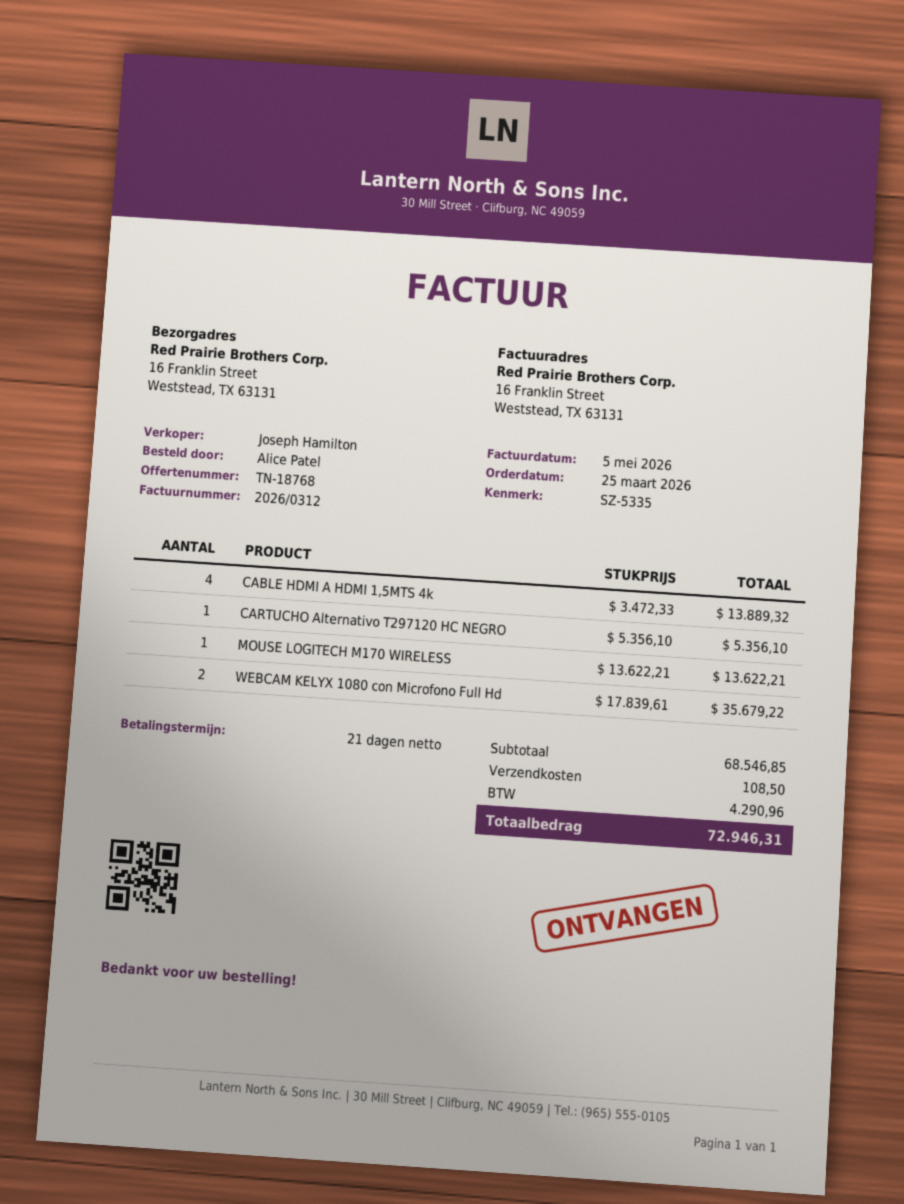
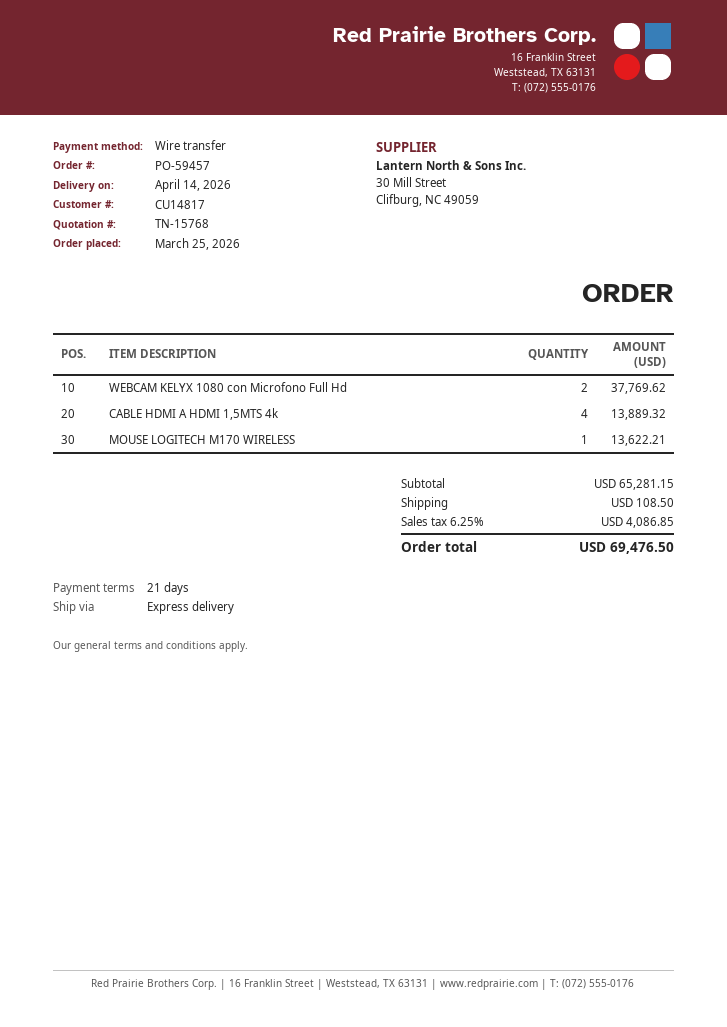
quote number: TN-18768 -> TN-15768
CARTUCHO Alternativo T297120 HC NEGRO: 1 for 5356.10 -> none
WEBCAM KELYX 1080 con Microfono Full Hd: 2 for 35679.22 -> 2 for 37769.62
subtotal: 68546.85 -> 65281.15
tax: 4290.96 -> 4086.85
total: 72946.31 -> 69476.50

